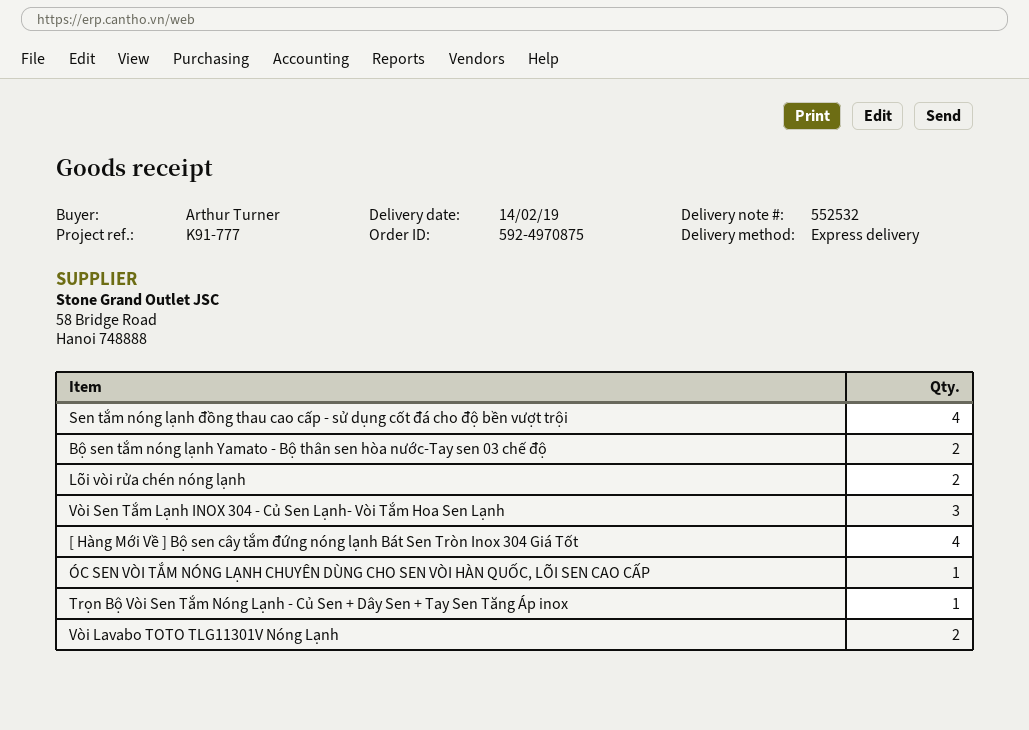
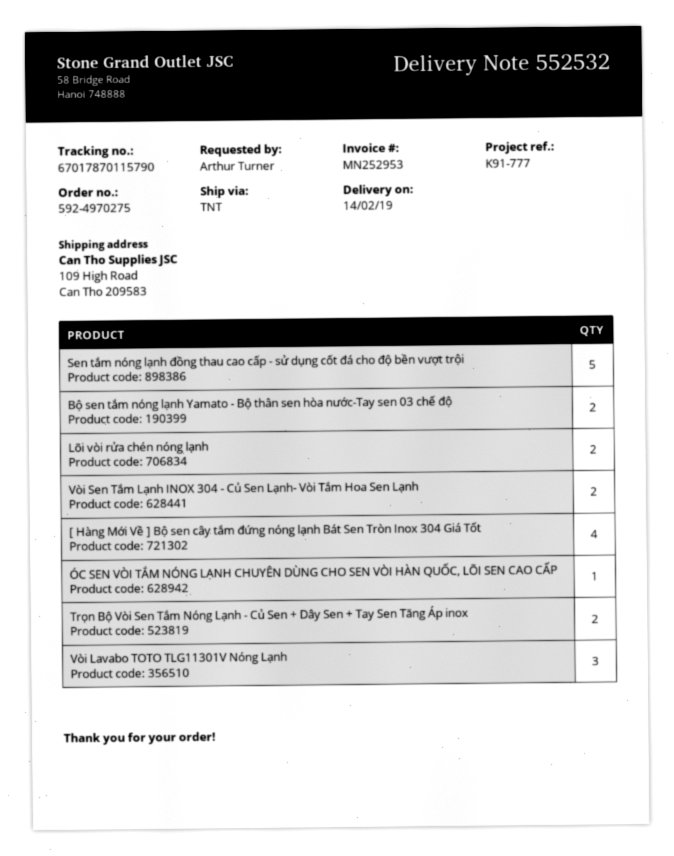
order number: 592-4970875 -> 592-4970275
shipping method: express -> TNT
Sen tắm nóng lạnh đồng thau cao cấp - sử dụng cốt đá cho độ bền vượt trội: 4 -> 5
Vòi Sen Tắm Lạnh INOX 304 - Củ Sen Lạnh- Vòi Tắm Hoa Sen Lạnh: 3 -> 2
Trọn Bộ Vòi Sen Tắm Nóng Lạnh - Củ Sen + Dây Sen + Tay Sen Tăng Áp inox: 1 -> 2
Vòi Lavabo TOTO TLG11301V Nóng Lạnh: 2 -> 3

